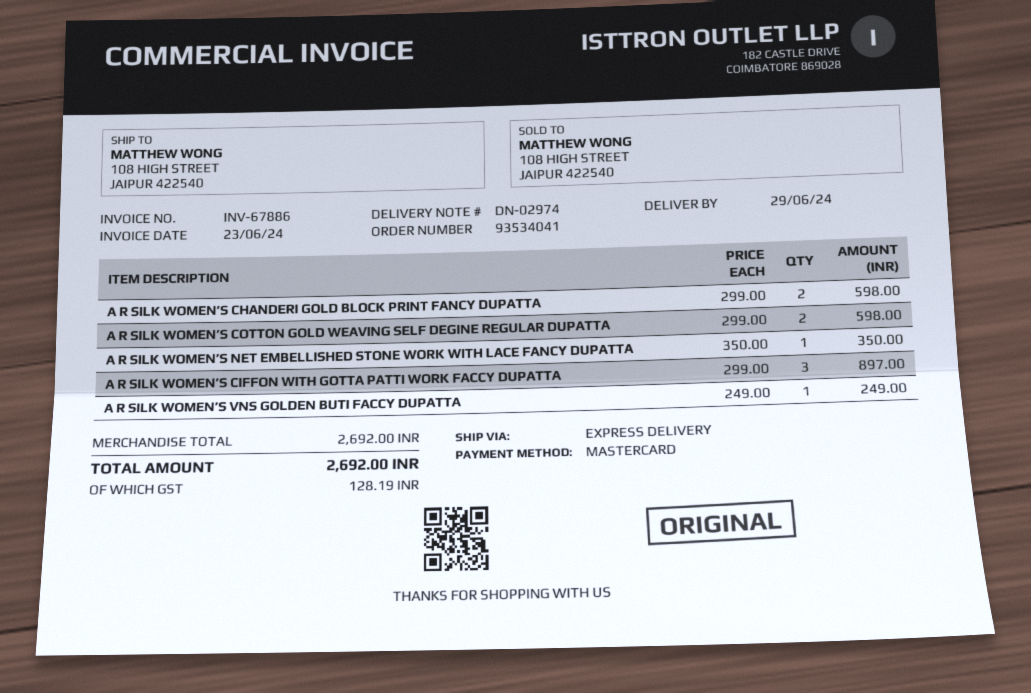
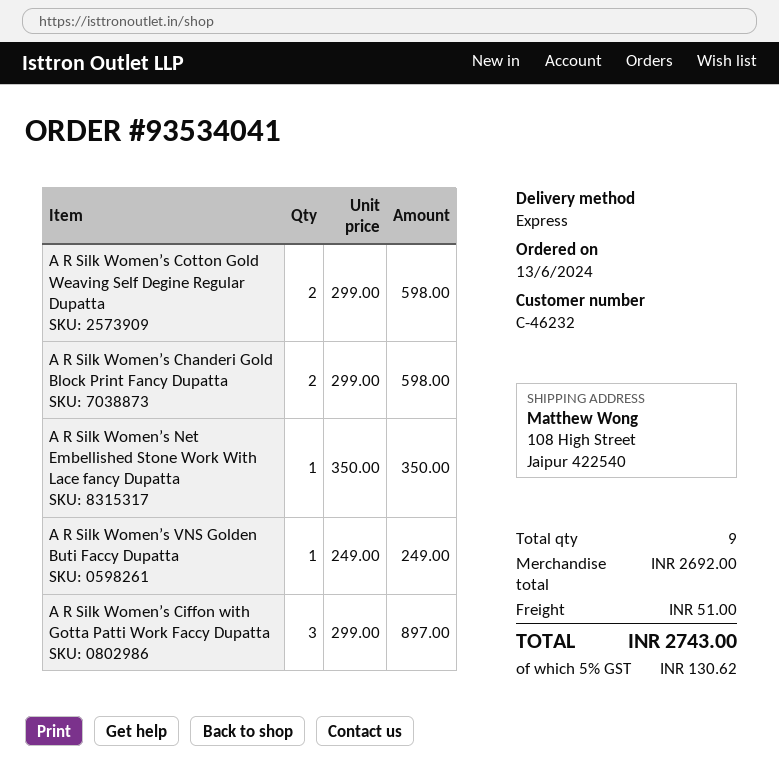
shipping: none -> 51.00
tax: 128.19 -> 130.62
total: 2692.00 -> 2743.00

